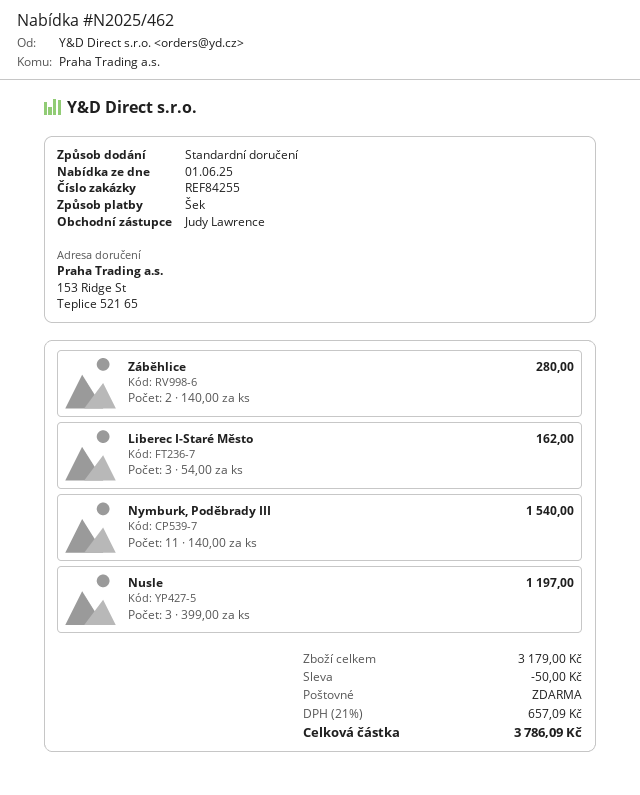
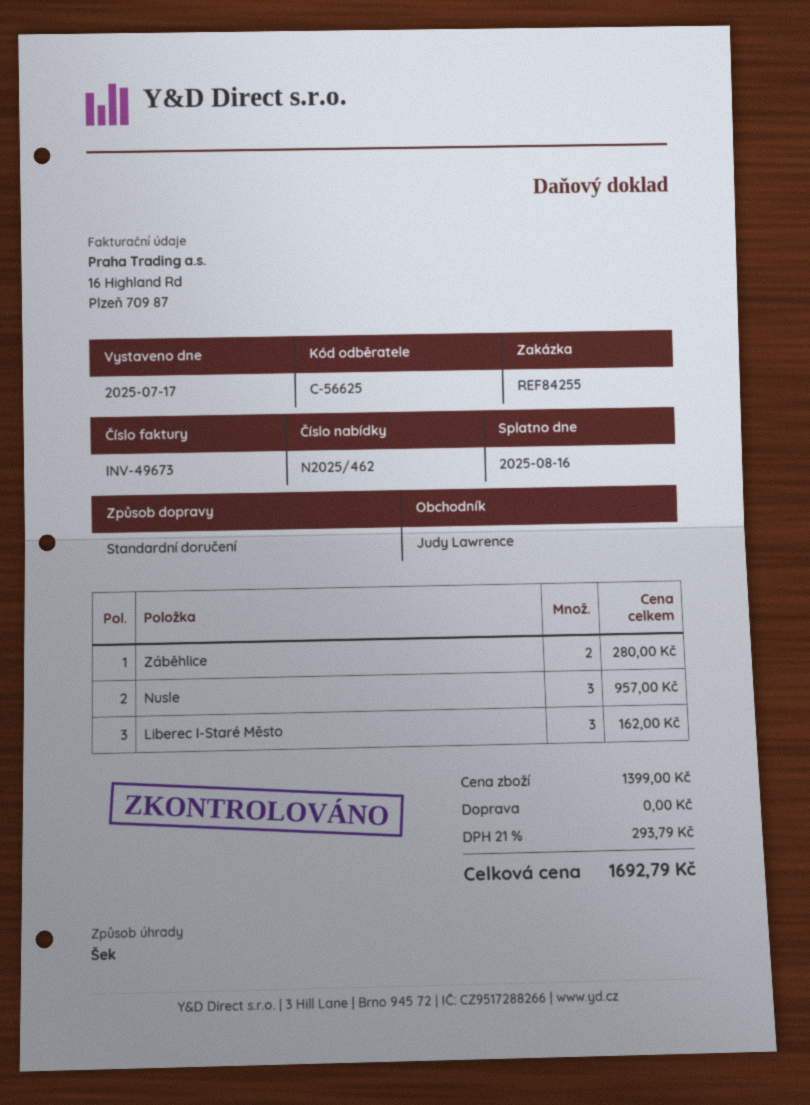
Nymburk, Poděbrady III: 11 for 1540.00 -> none
Nusle: 3 for 1197.00 -> 3 for 957.00
subtotal: 3179.00 -> 1399.00
discount: 50.00 -> none
tax: 21% = 657.09 -> 21% = 293.79
total: 3786.09 -> 1692.79

